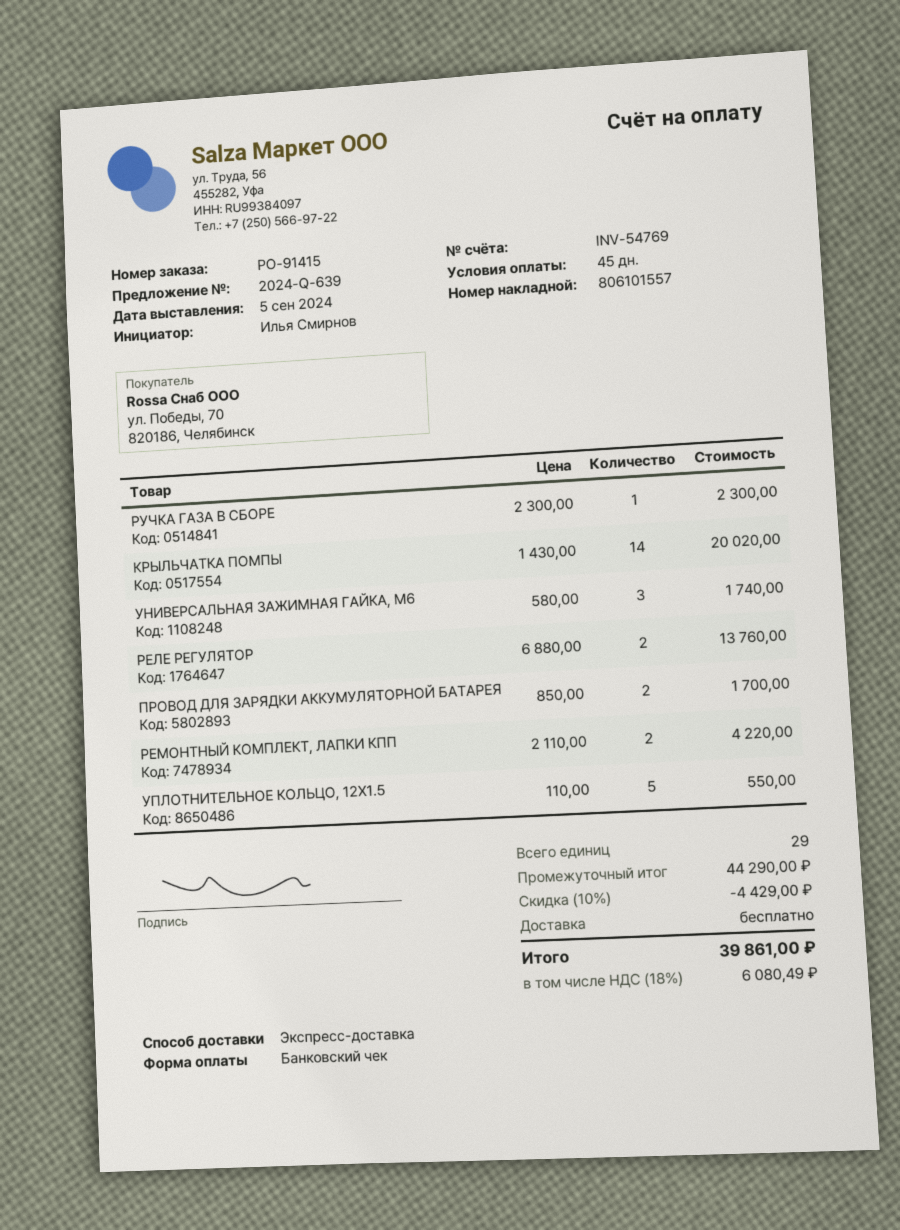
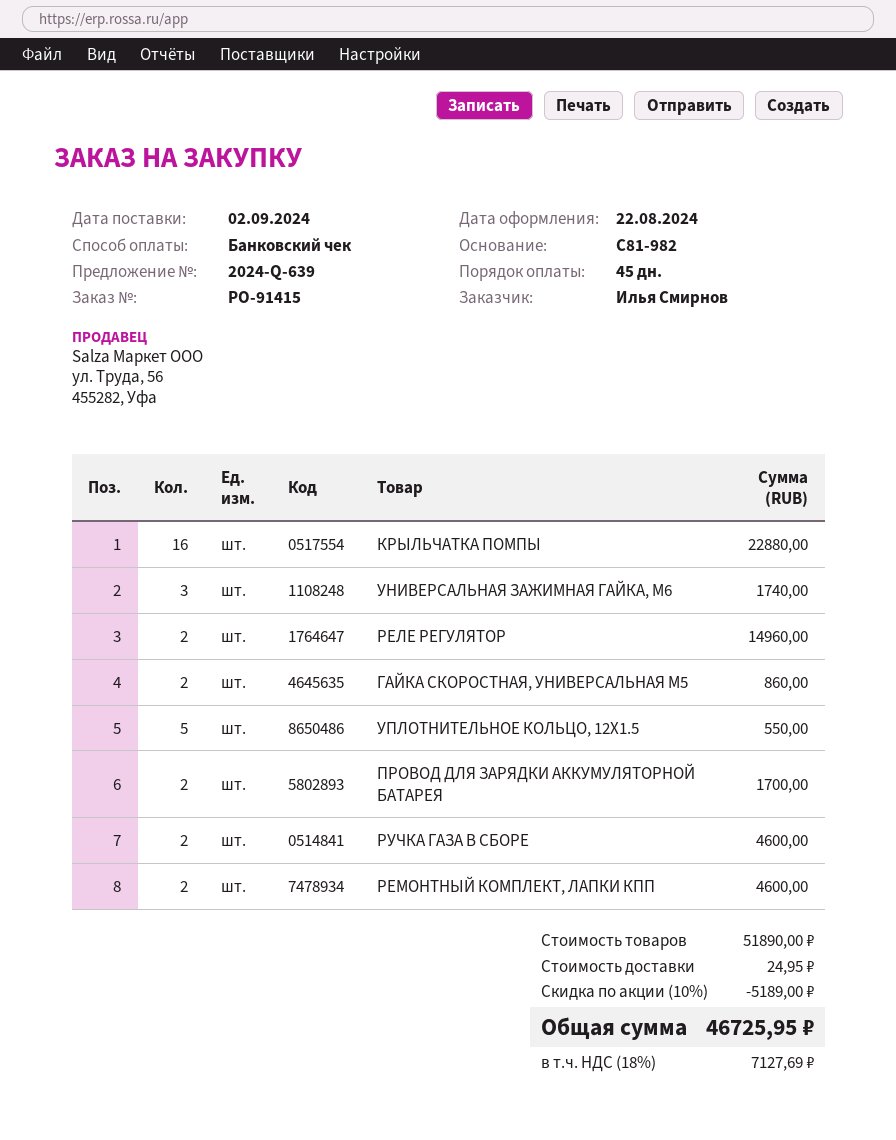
РУЧКА ГАЗА В СБОРЕ: 1 for 2300.00 -> 2 for 4600.00
КРЫЛЬЧАТКА ПОМПЫ: 14 for 20020.00 -> 16 for 22880.00
РЕЛЕ РЕГУЛЯТОР: 2 for 13760.00 -> 2 for 14960.00
РЕМОНТНЫЙ КОМПЛЕКТ, ЛАПКИ КПП: 2 for 4220.00 -> 2 for 4600.00
ГАЙКА СКОРОСТНАЯ, УНИВЕРСАЛЬНАЯ M5: none -> 2 for 860.00
subtotal: 44290.00 -> 51890.00
discount: 10% = 4429.00 -> 10% = 5189.00
shipping: 0.00 -> 24.95
tax: 18% = 6080.49 -> 18% = 7127.69
total: 39861.00 -> 46725.95

